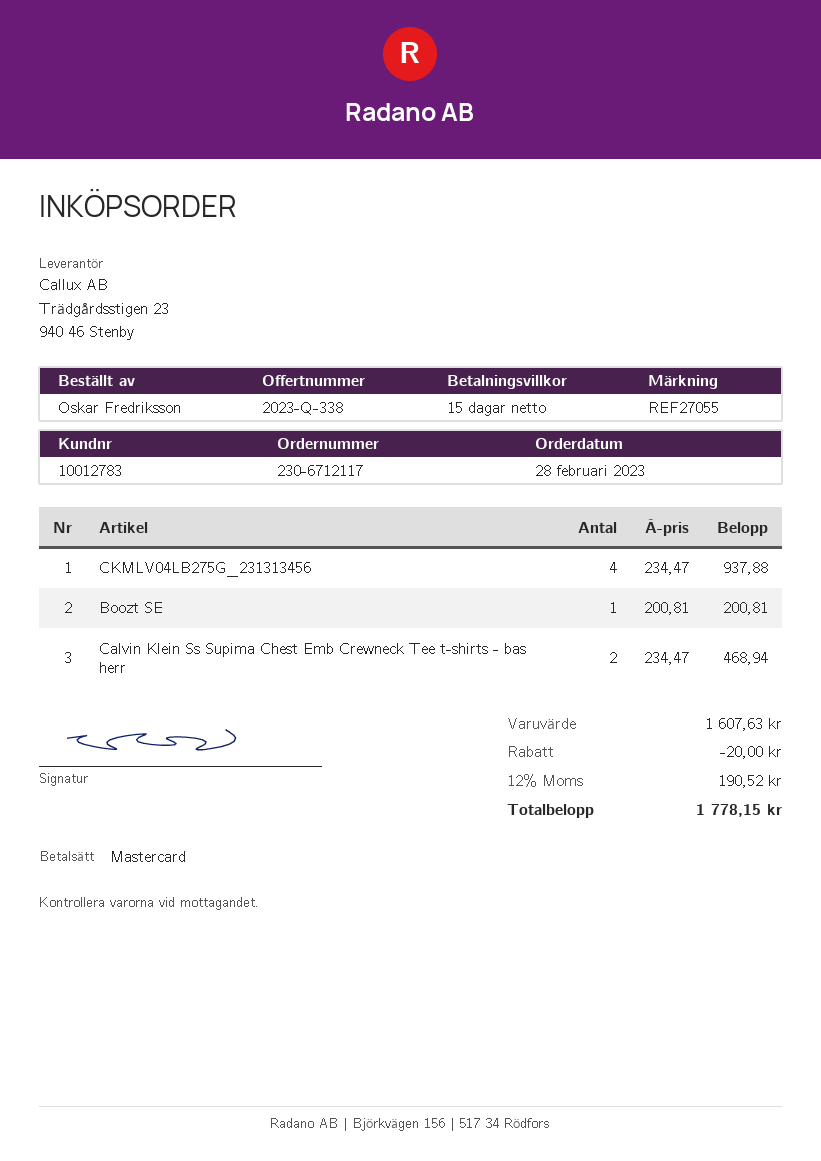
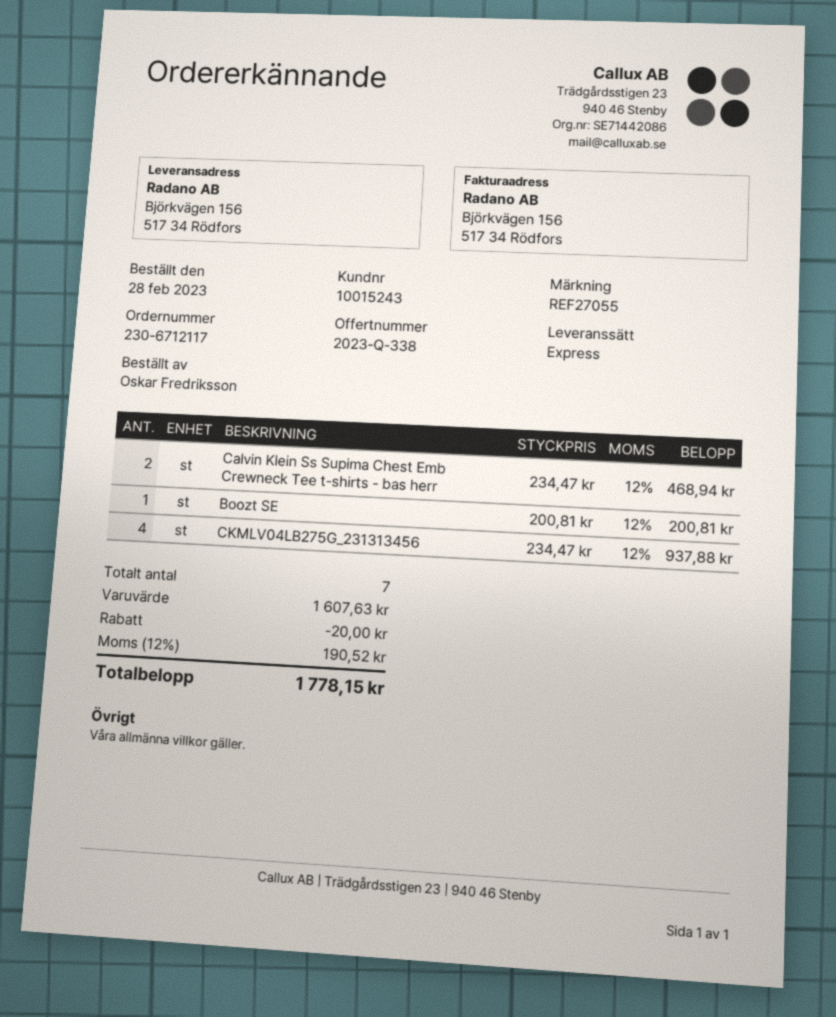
customer number: 10012783 -> 10015243

